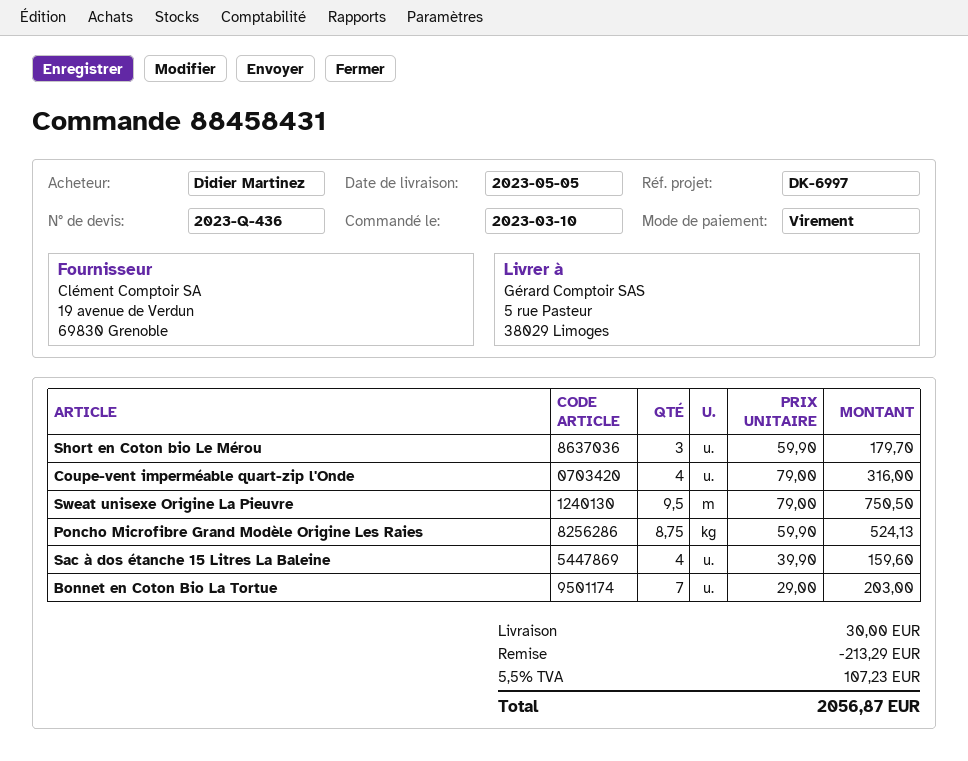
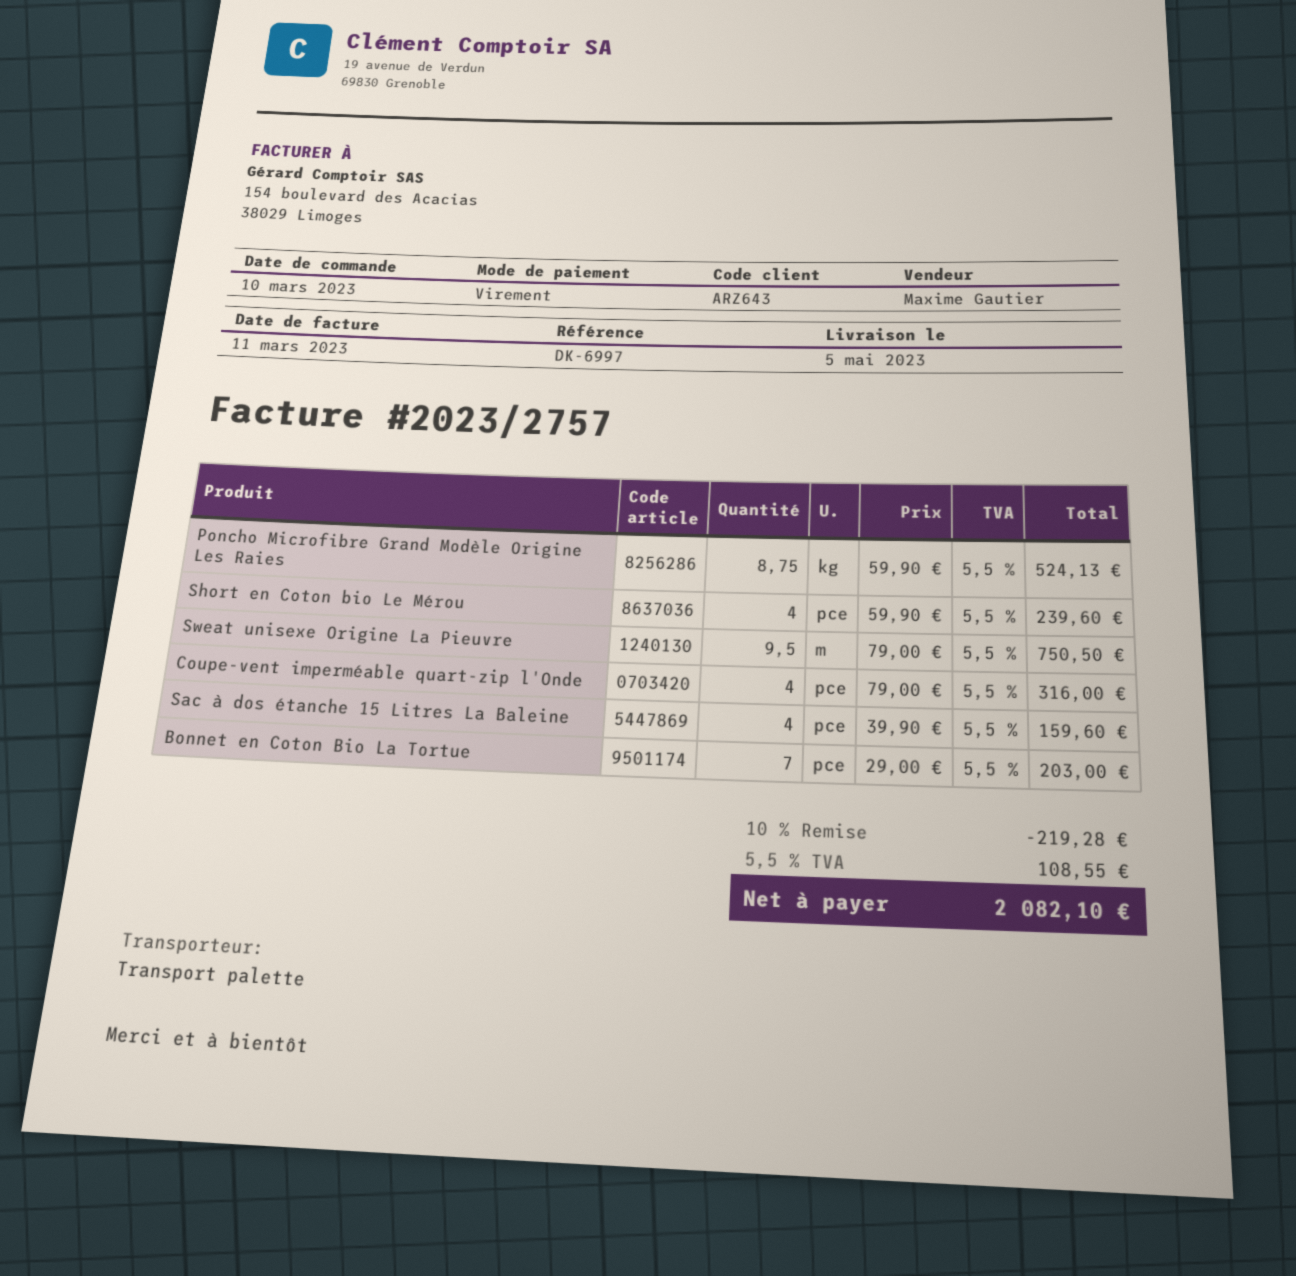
Short en Coton bio Le Mérou: 3 x 59.90 = 179.70 -> 4 x 59.90 = 239.60
discount: 213.29 -> 219.28
shipping: 30.00 -> none
tax: 5.5% = 107.23 -> 5.5% = 108.55
total: 2056.87 -> 2082.10

